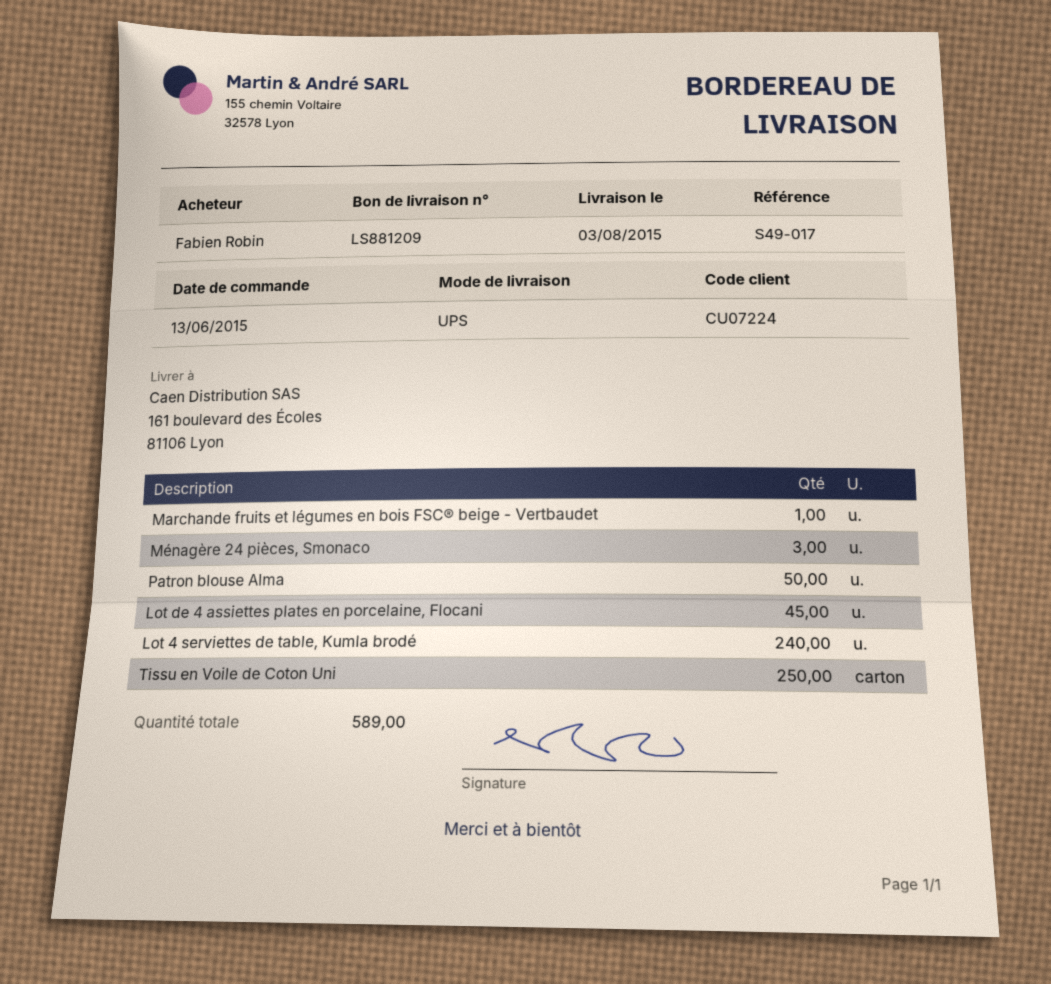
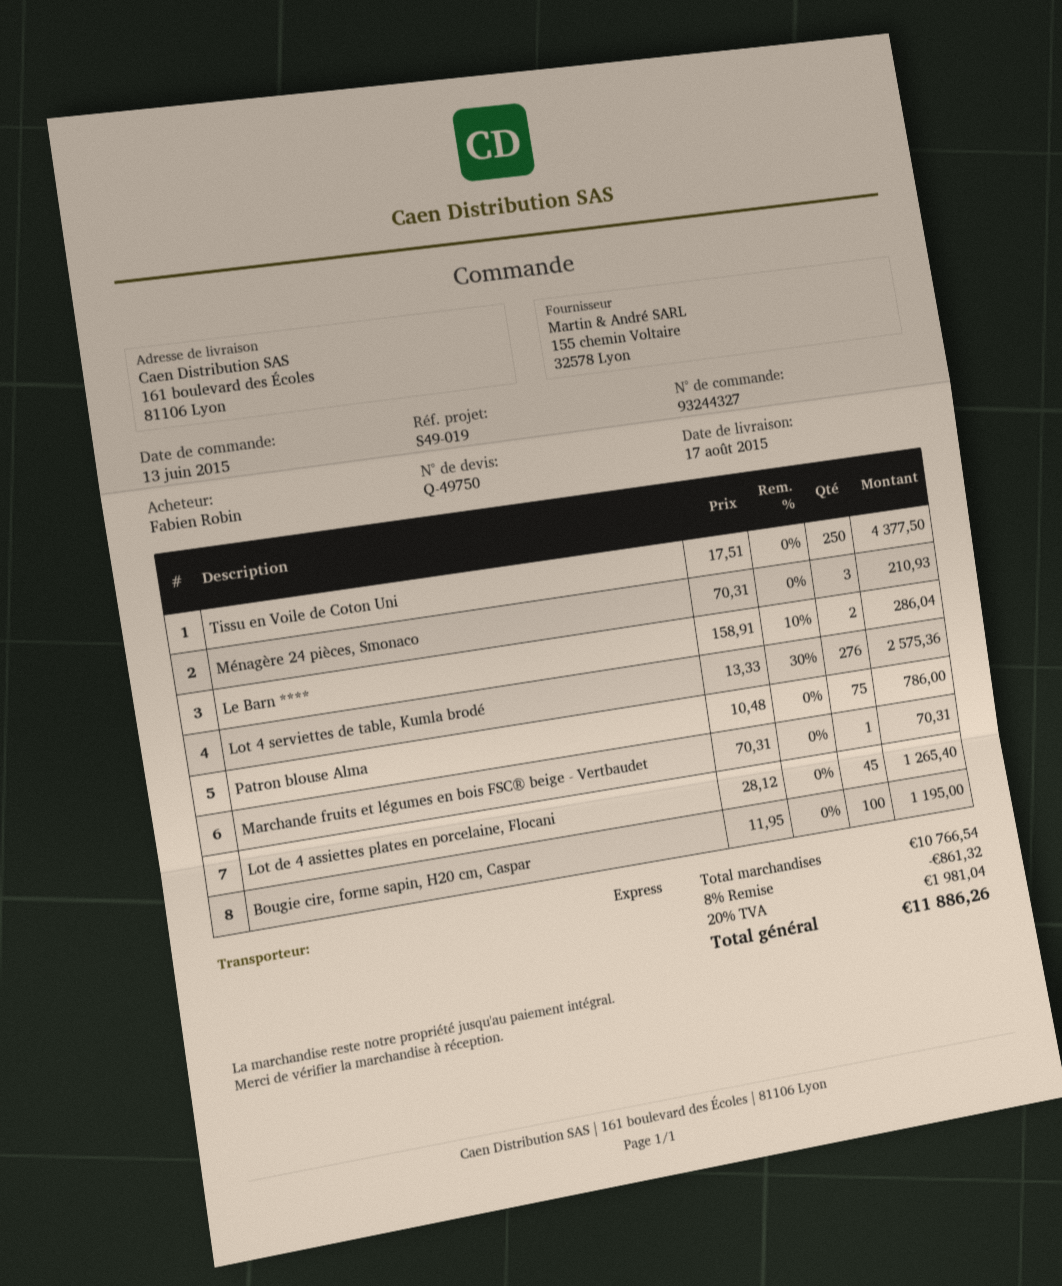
delivery date: 2015-08-03 -> 2015-08-17
reference: S49-017 -> S49-019
shipping method: UPS -> express
Patron blouse Alma: 50 -> 75
Lot 4 serviettes de table, Kumla brodé: 240 -> 276
Le Barn ****: none -> 2
Bougie cire, forme sapin, H20 cm, Caspar: none -> 100

